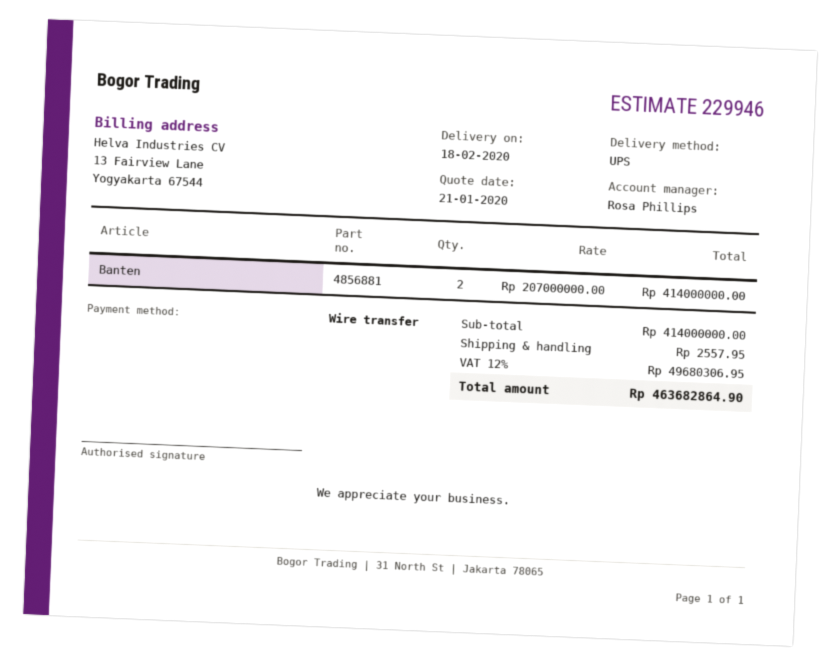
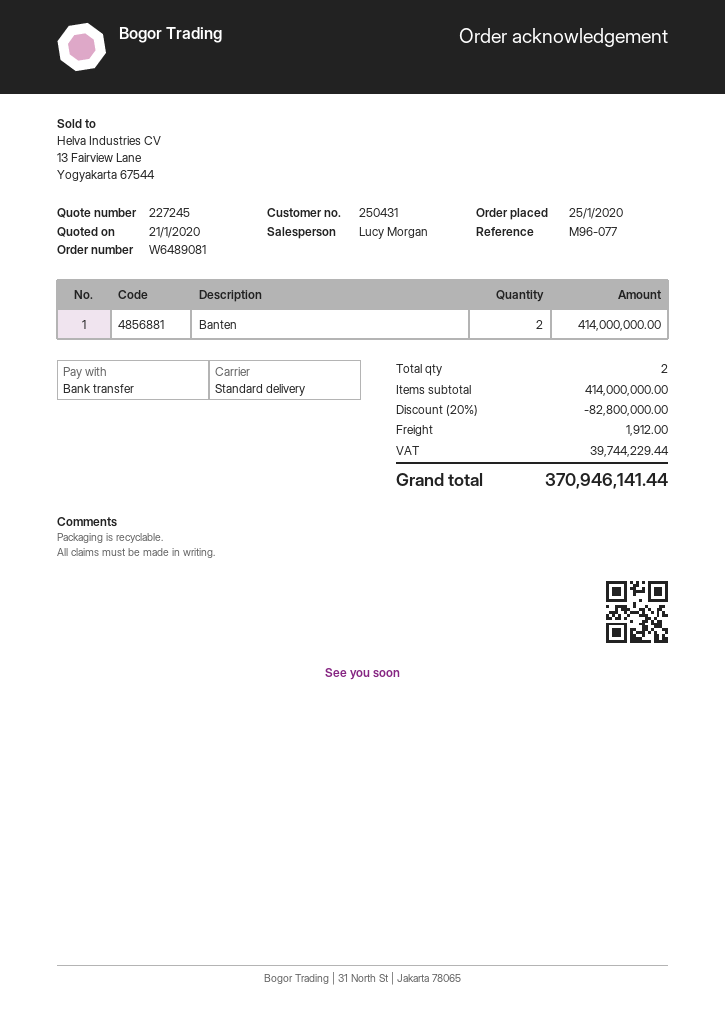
quote number: 229946 -> 227245
sales rep: Rosa Phillips -> Lucy Morgan
shipping method: UPS -> standard
discount: none -> 20% = 82800000.00
shipping: 2557.95 -> 1912.00
tax: 49680306.95 -> 39744229.44
total: 463682864.90 -> 370946141.44

